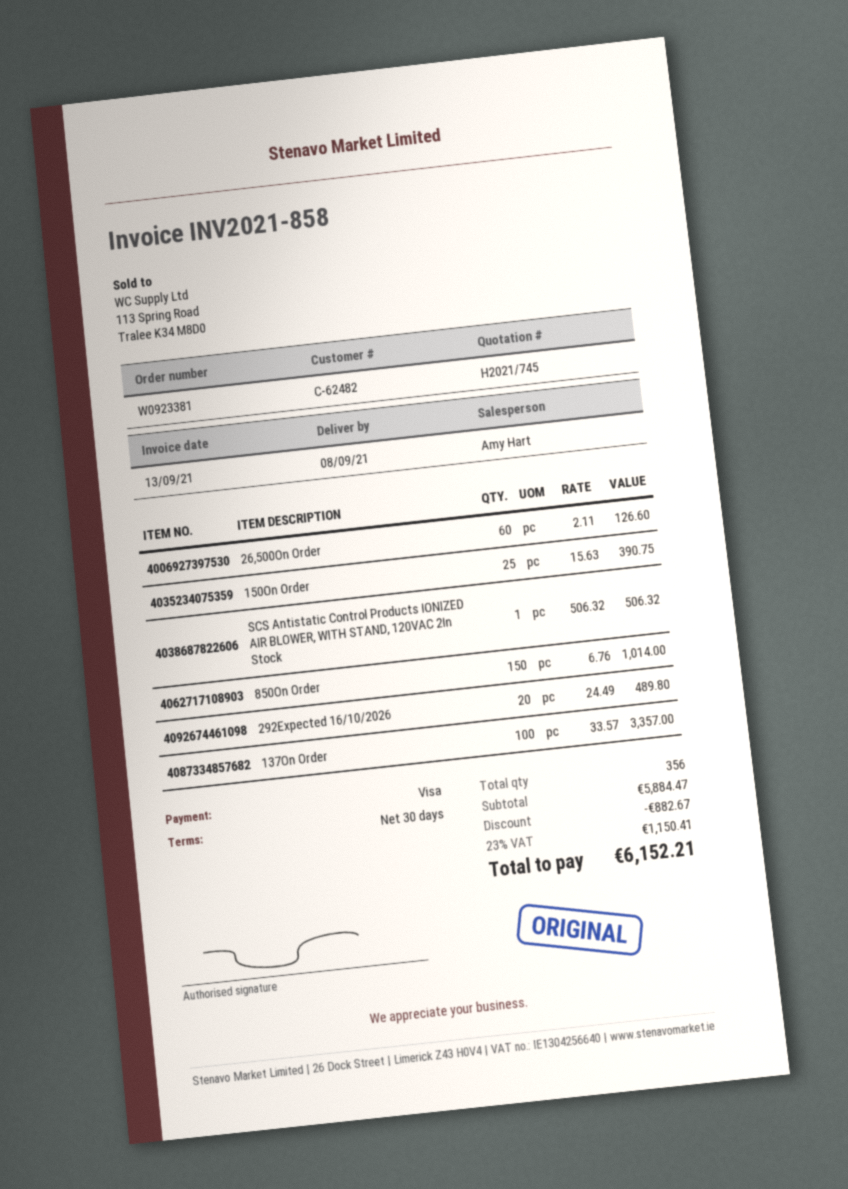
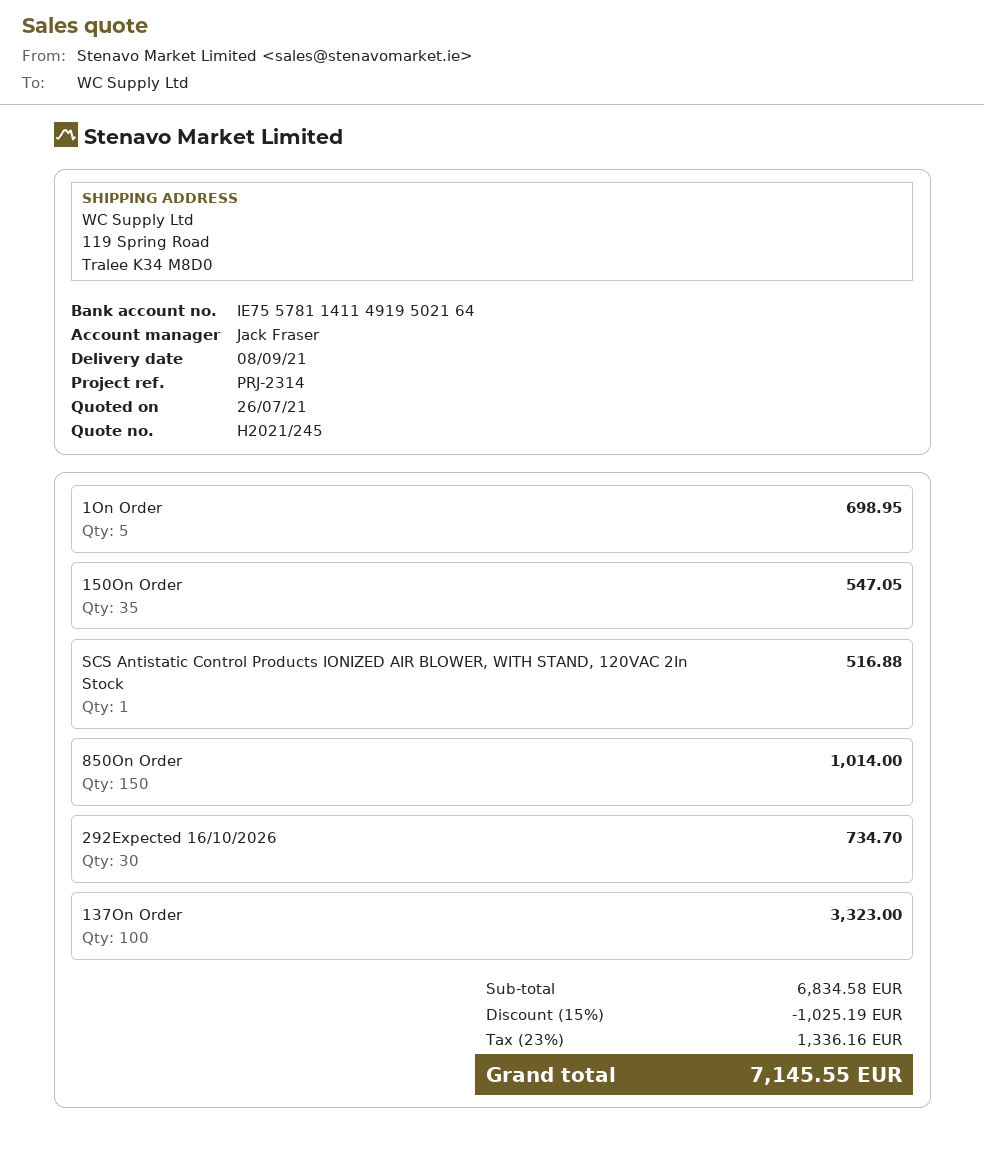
quote number: H2021/745 -> H2021/245
sales rep: Amy Hart -> Jack Fraser
26,500On Order: 60 for 126.60 -> none
150On Order: 25 for 390.75 -> 35 for 547.05
SCS Antistatic Control Products IONIZED AIR BLOWER, WITH STAND, 120VAC 2In Stock: 1 for 506.32 -> 1 for 516.88
292Expected 16/10/2026: 20 for 489.80 -> 30 for 734.70
137On Order: 100 for 3357.00 -> 100 for 3323.00
1On Order: none -> 5 for 698.95
subtotal: 5884.47 -> 6834.58
discount: 882.67 -> 1025.19
tax: 23% = 1150.41 -> 23% = 1336.16
total: 6152.21 -> 7145.55

